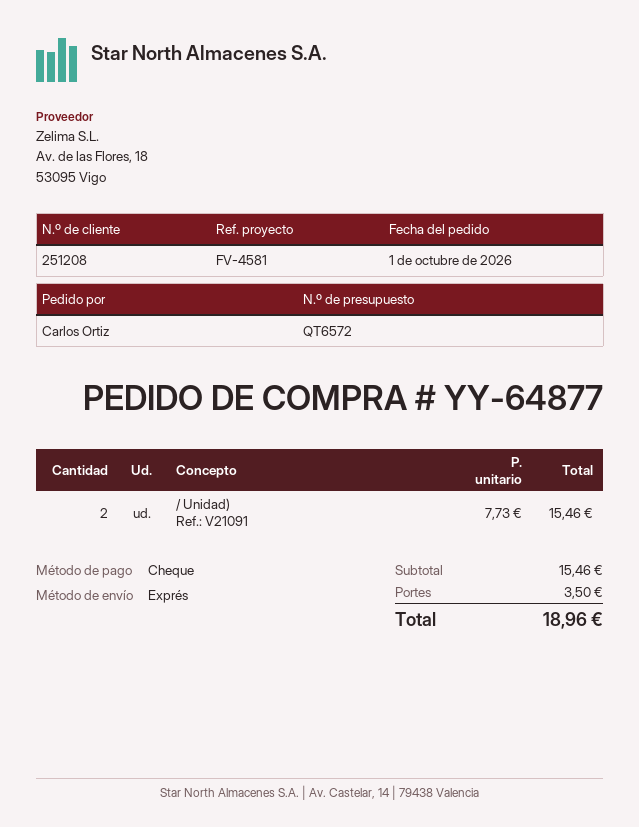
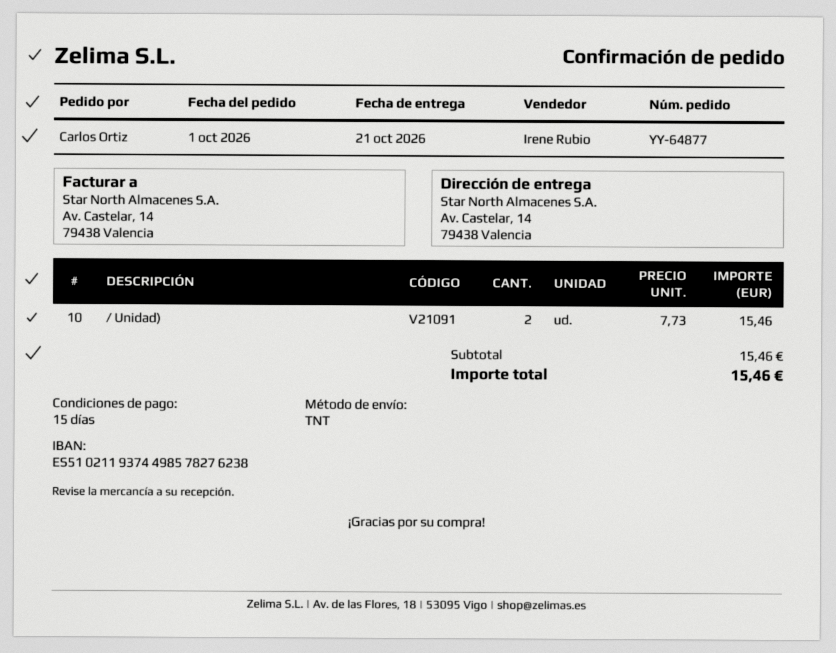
shipping method: express -> TNT
shipping: 3.50 -> none
total: 18.96 -> 15.46

